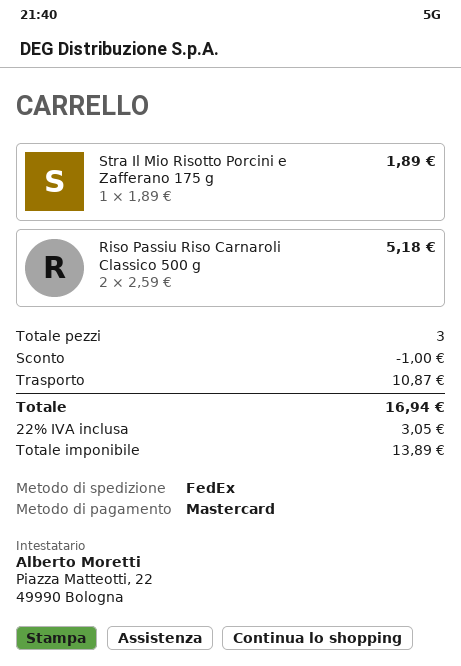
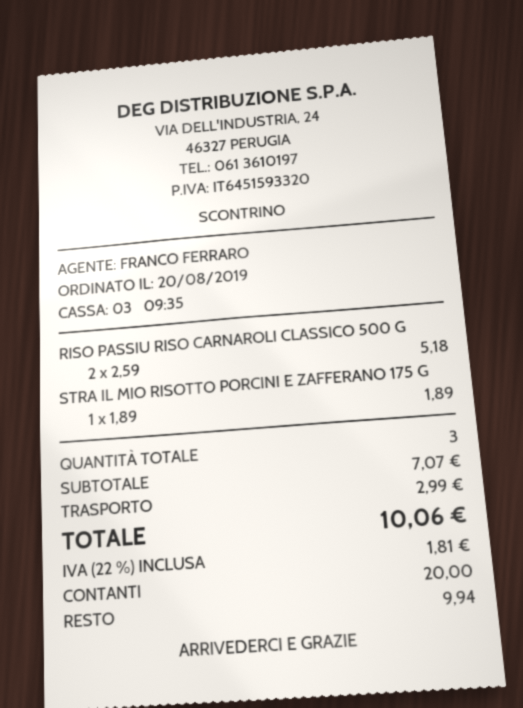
payment method: Mastercard -> cash
discount: 1.00 -> none
shipping: 10.87 -> 2.99
tax: 22% = 3.05 -> 22% = 1.81
total: 16.94 -> 10.06

